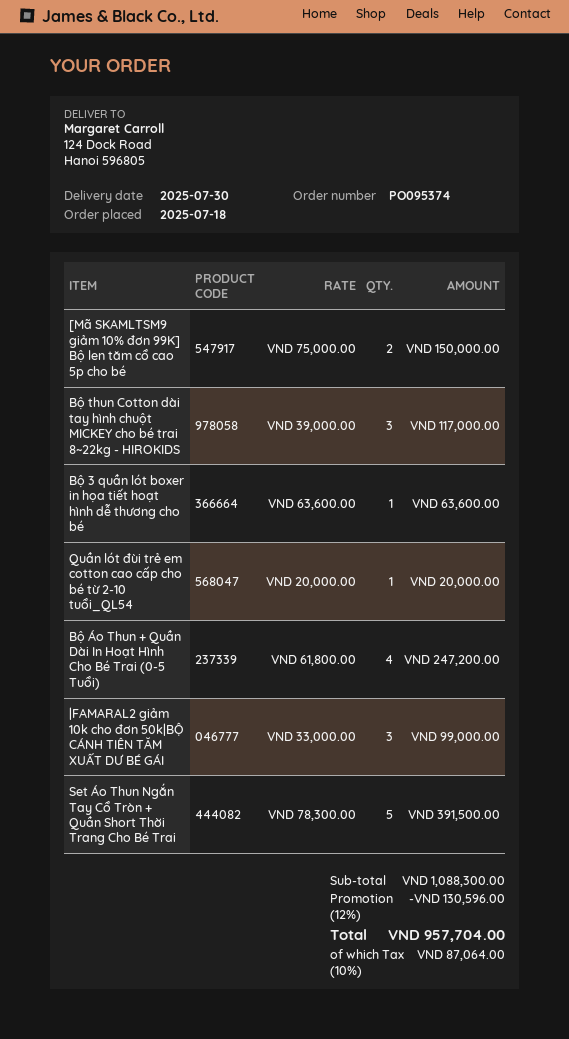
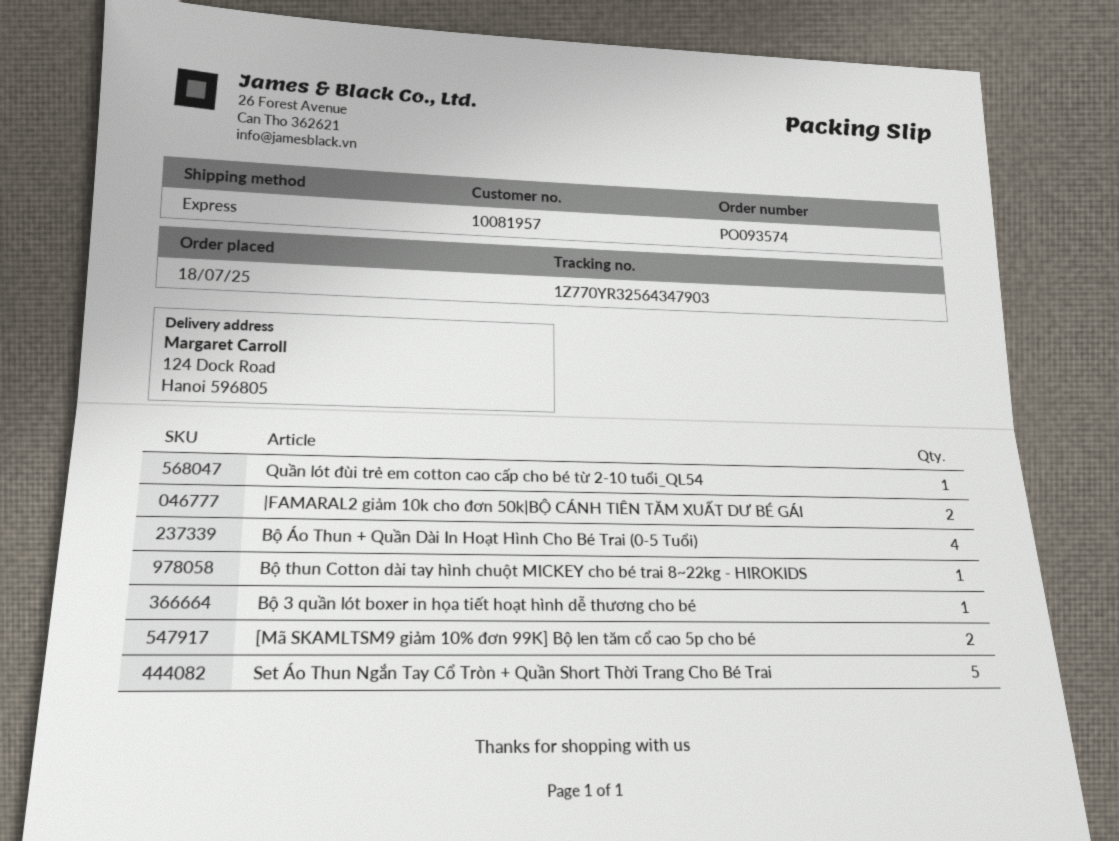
order number: PO095374 -> PO093574
Bộ thun Cotton dài tay hình chuột MICKEY cho bé trai 8~22kg - HIROKIDS: 3 -> 1
|FAMARAL2 giảm 10k cho đơn 50k|BỘ CÁNH TIÊN TĂM XUẤT DƯ BÉ GÁI: 3 -> 2

